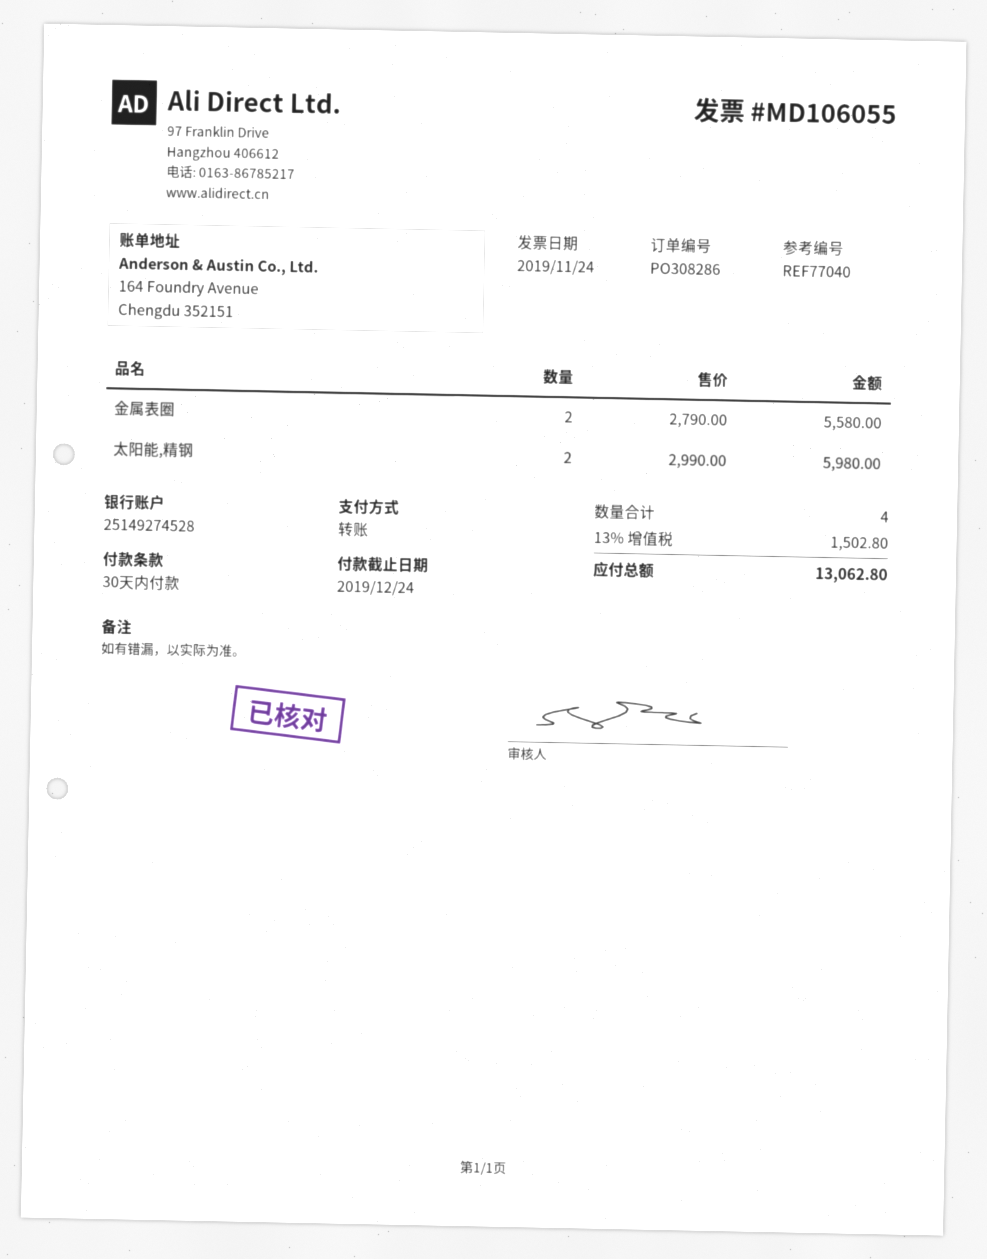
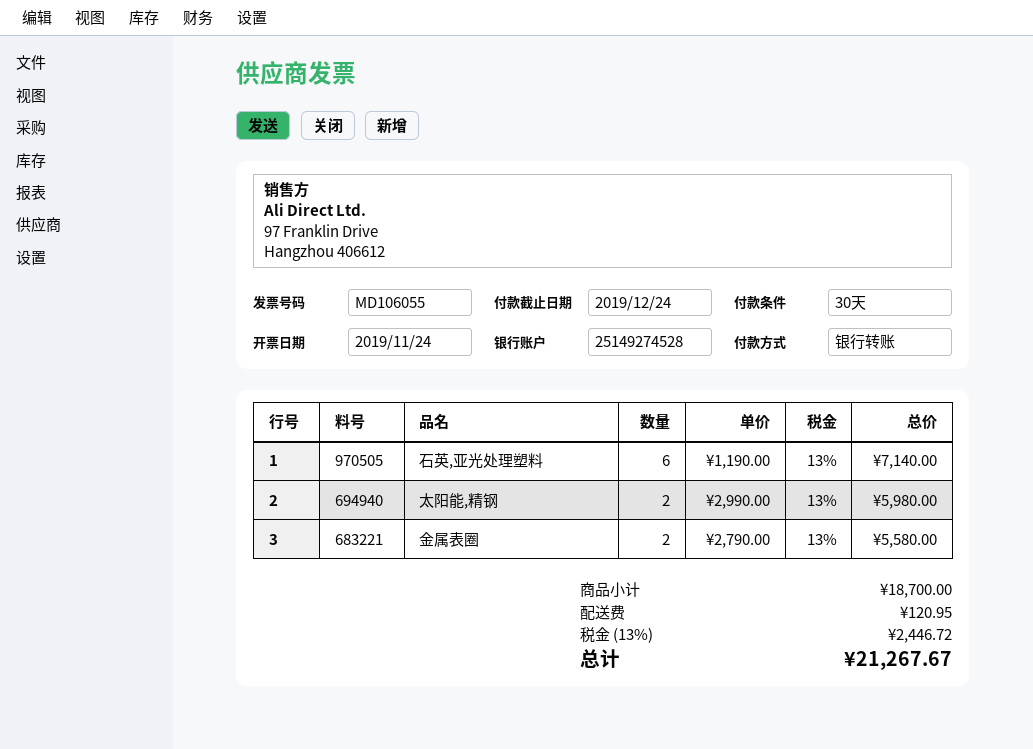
石英,亚光处理塑料: none -> 6 x 1190.00 = 7140.00
shipping: none -> 120.95
tax: 13% = 1502.80 -> 13% = 2446.72
total: 13062.80 -> 21267.67

